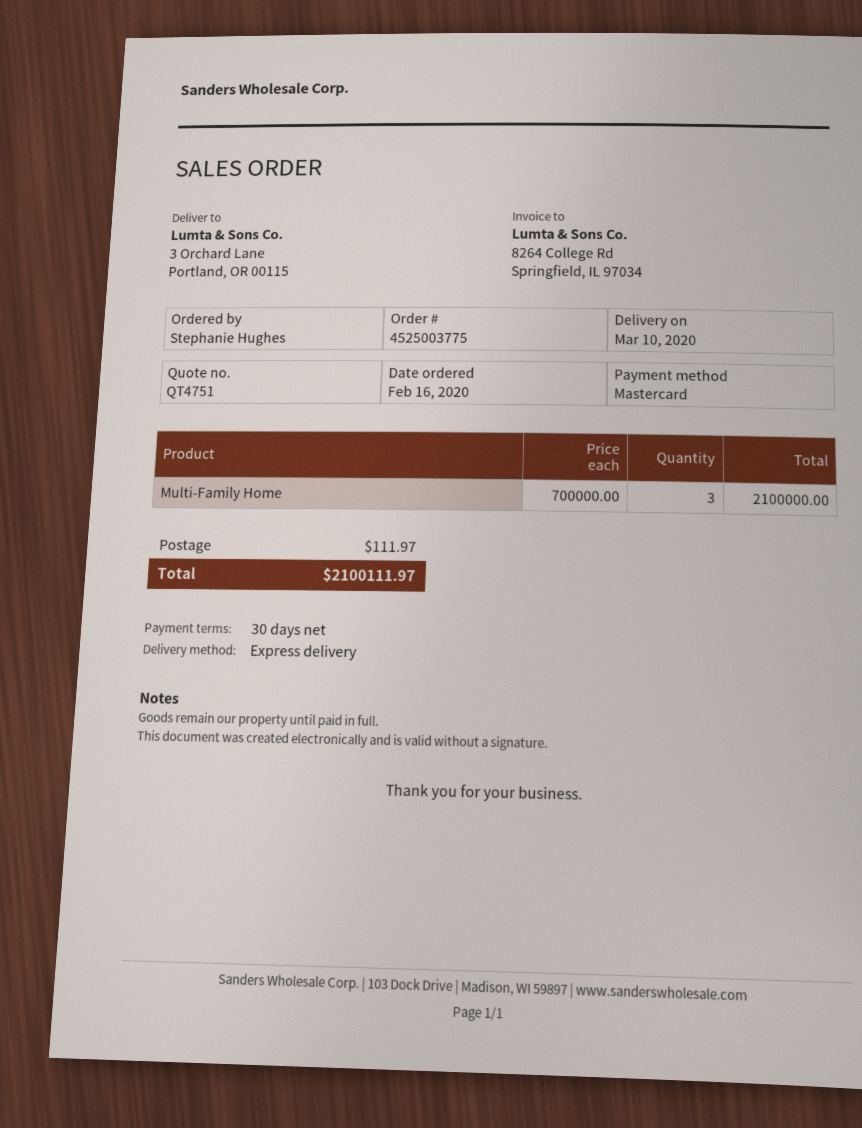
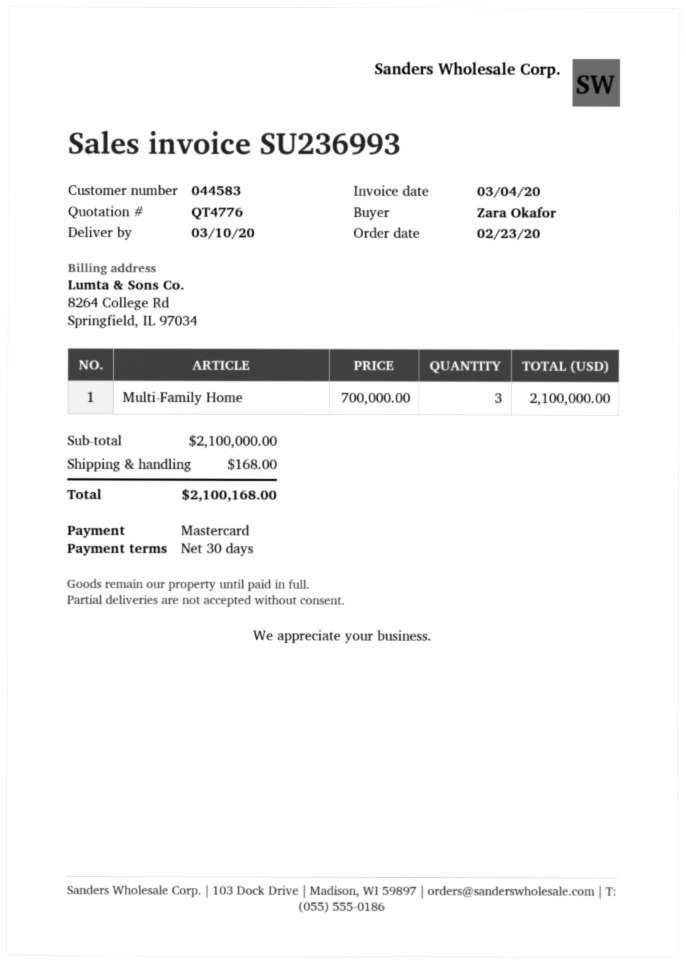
quote number: QT4751 -> QT4776
order date: 2020-02-16 -> 2020-02-23
ordered by: Stephanie Hughes -> Zara Okafor
shipping: 111.97 -> 168.00
total: 2100111.97 -> 2100168.00

